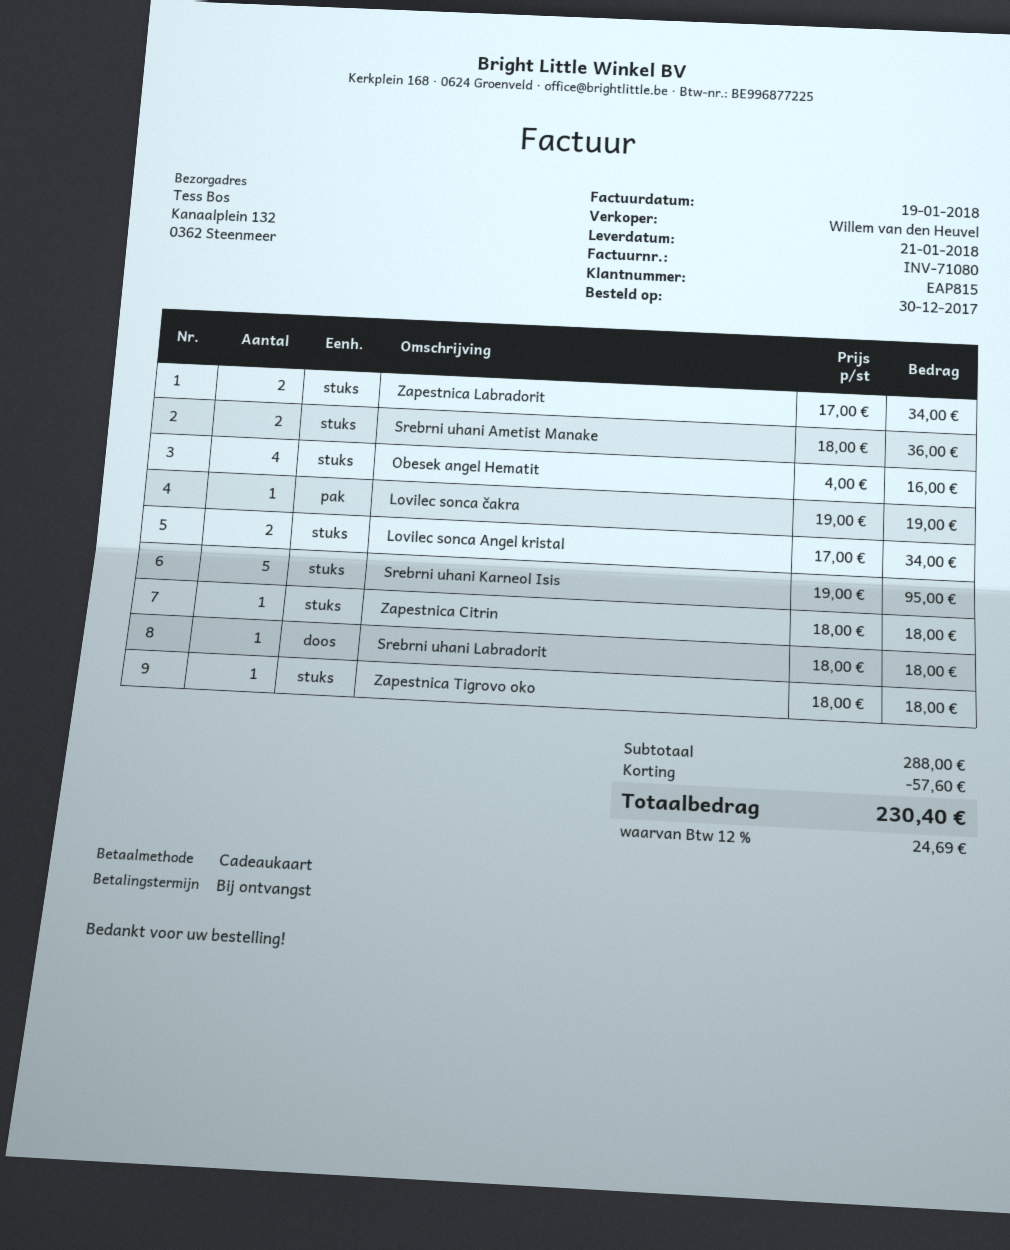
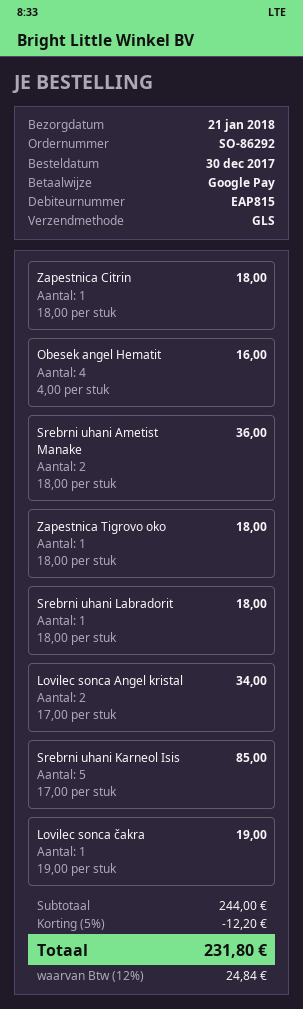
payment method: gift card -> Google Pay
Zapestnica Labradorit: 2 x 17.00 = 34.00 -> none
Srebrni uhani Karneol Isis: 5 x 19.00 = 95.00 -> 5 x 17.00 = 85.00
subtotal: 288.00 -> 244.00
discount: 57.60 -> 12.20
tax: 12% = 24.69 -> 12% = 24.84
total: 230.40 -> 231.80

